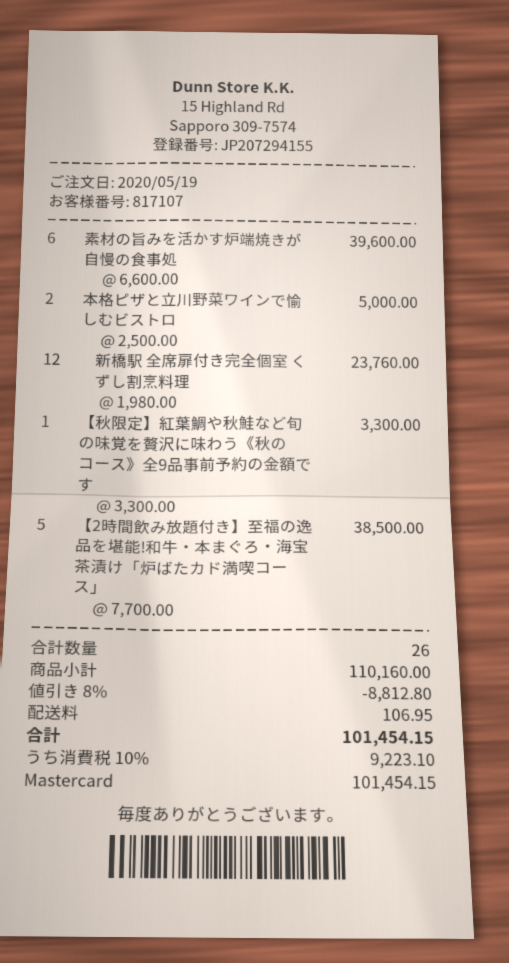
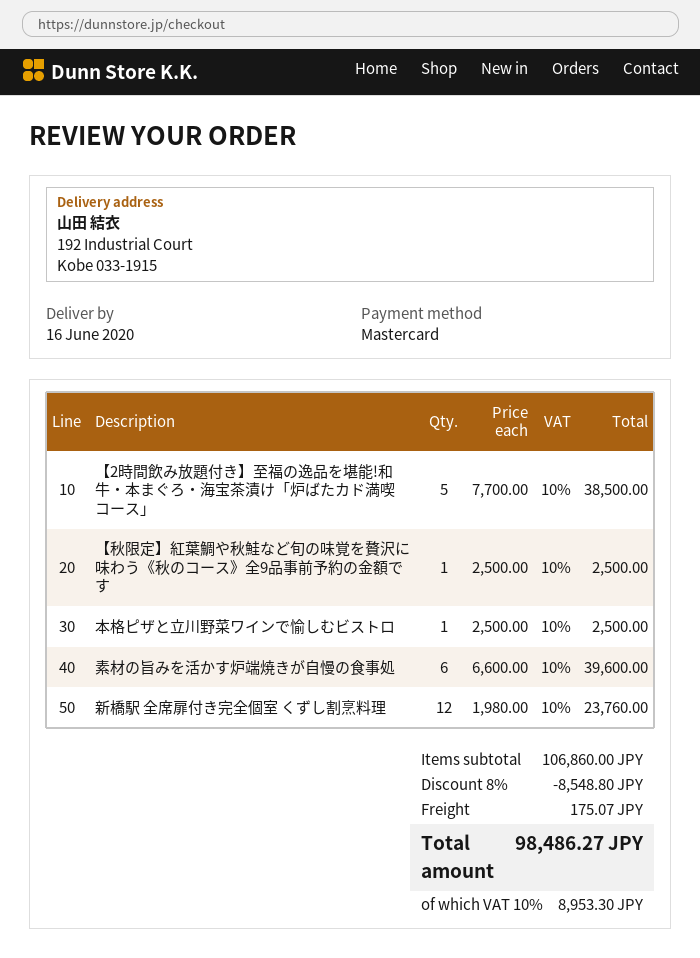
本格ピザと立川野菜ワインで愉しむビストロ: 2 x 2500.00 = 5000.00 -> 1 x 2500.00 = 2500.00
【秋限定】紅葉鯛や秋鮭など旬の味覚を贅沢に味わう《秋のコース》全9品事前予約の金額です: 1 x 3300.00 = 3300.00 -> 1 x 2500.00 = 2500.00
subtotal: 110160.00 -> 106860.00
discount: 8% = 8812.80 -> 8% = 8548.80
shipping: 106.95 -> 175.07
tax: 10% = 9223.10 -> 10% = 8953.30
total: 101454.15 -> 98486.27

